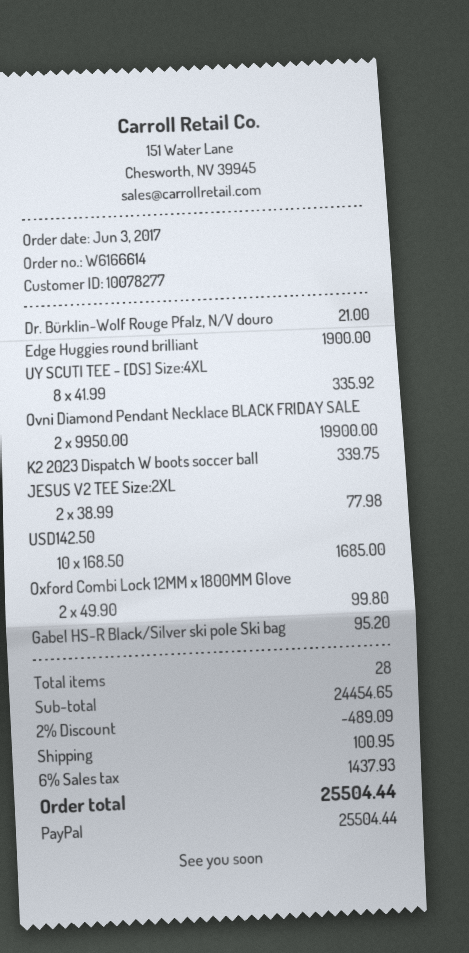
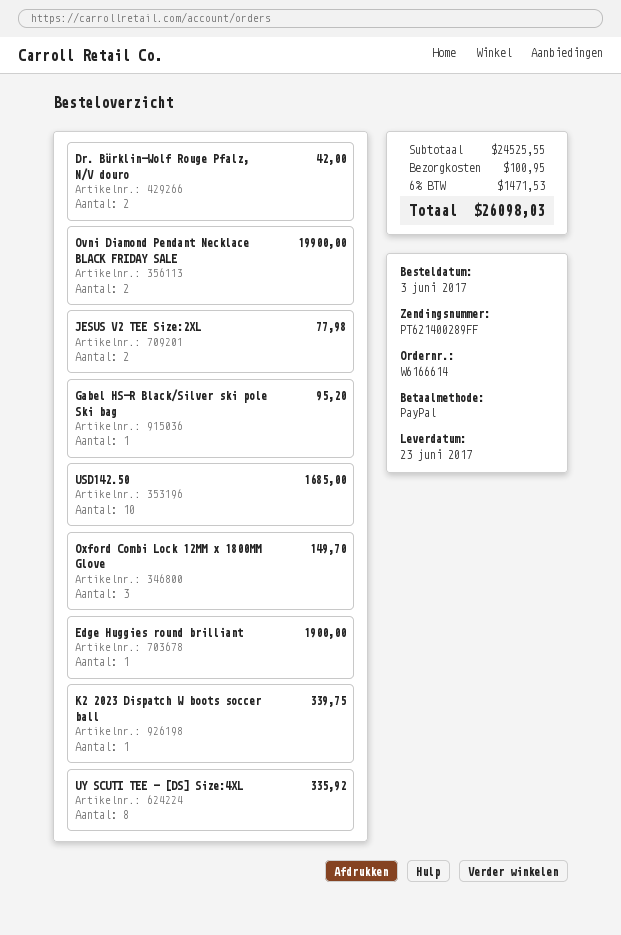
Dr. Bürklin-Wolf Rouge Pfalz, N/V douro: 1 for 21.00 -> 2 for 42.00
Oxford Combi Lock 12MM x 1800MM Glove: 2 for 99.80 -> 3 for 149.70
subtotal: 24454.65 -> 24525.55
discount: 2% = 489.09 -> none
tax: 6% = 1437.93 -> 6% = 1471.53
total: 25504.44 -> 26098.03

